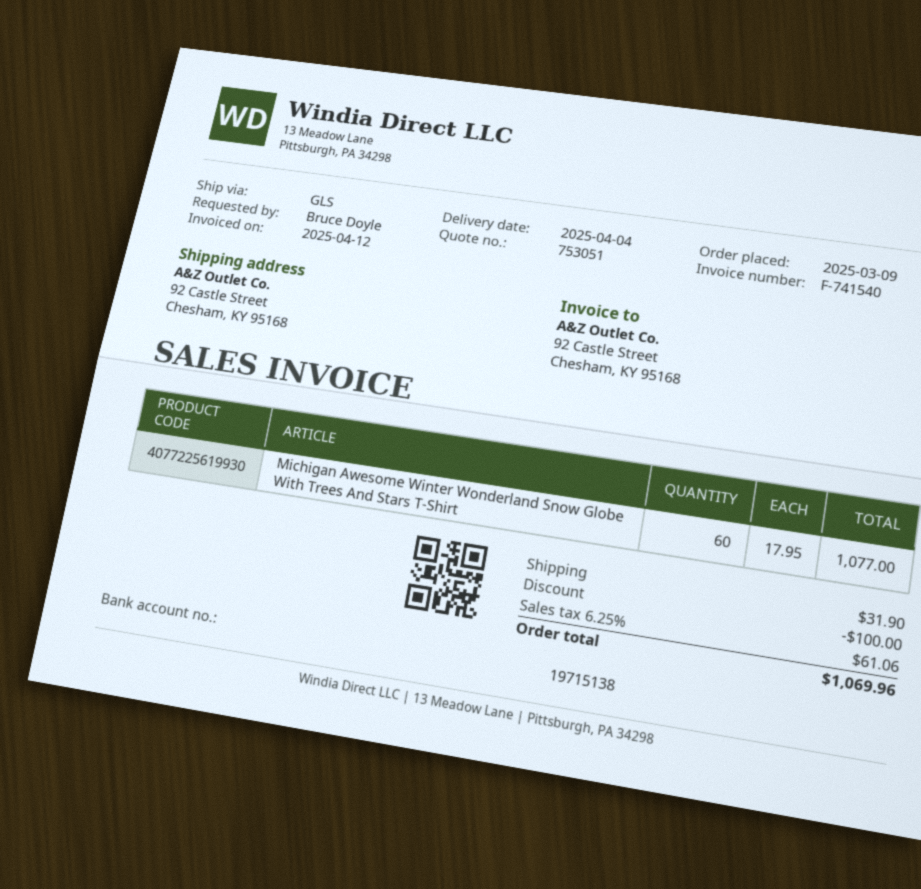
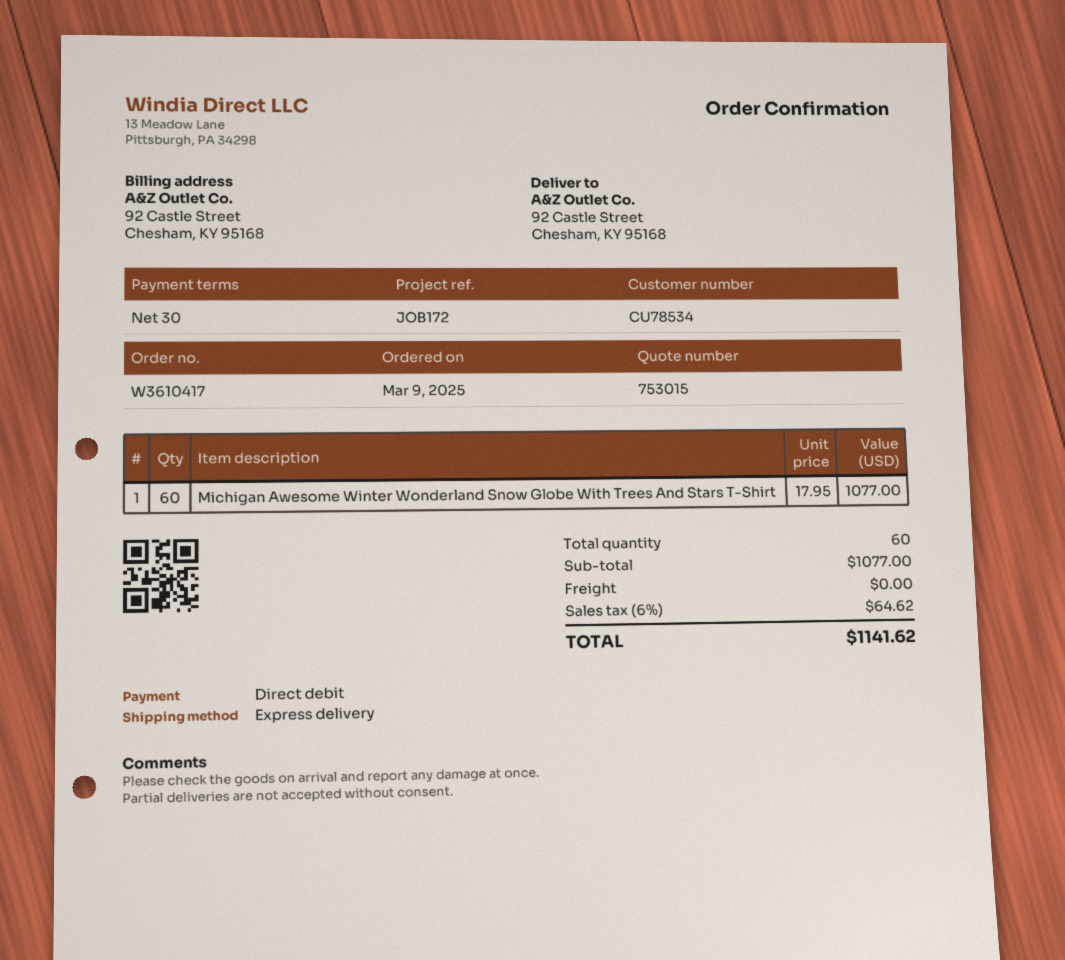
quote number: 753051 -> 753015
shipping method: GLS -> express
discount: 100.00 -> none
shipping: 31.90 -> 0.00
tax: 6.25% = 61.06 -> 6% = 64.62
total: 1069.96 -> 1141.62

